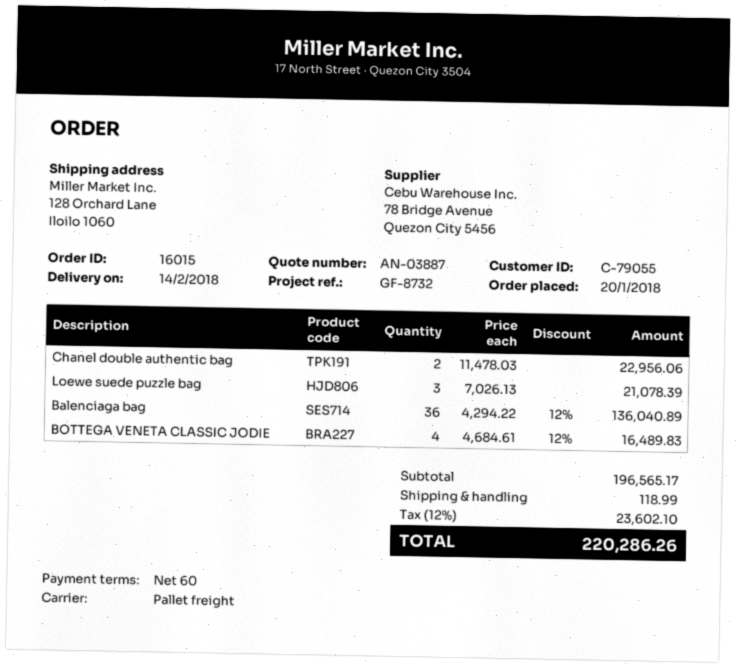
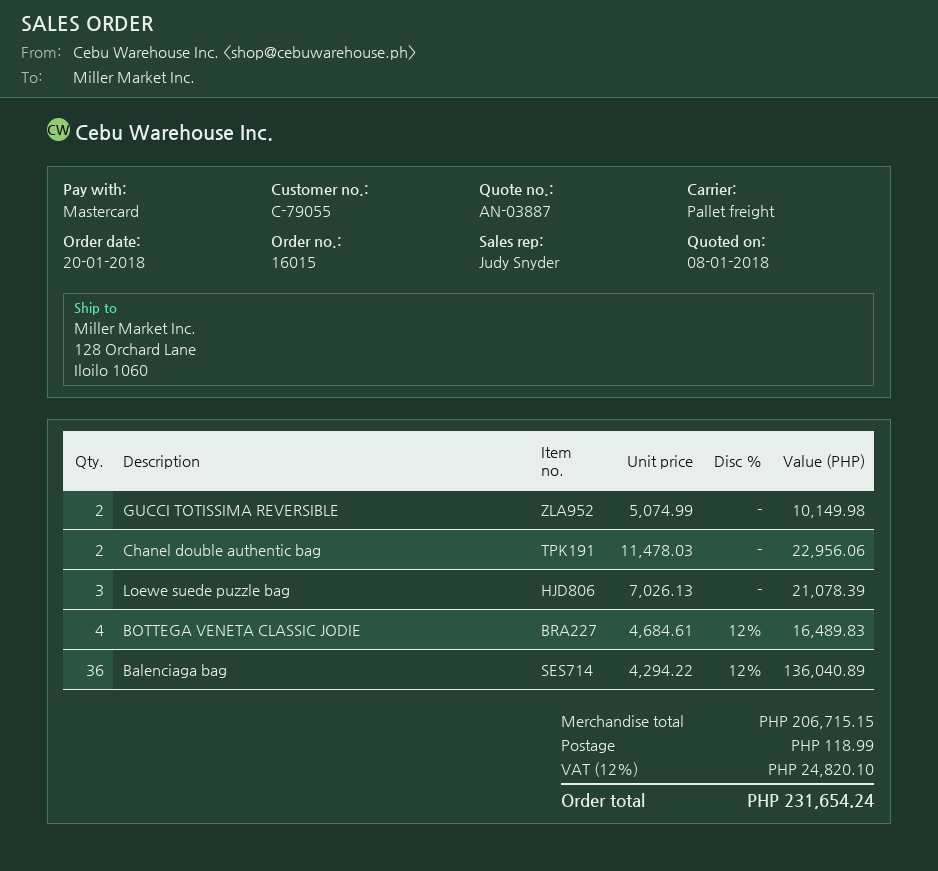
GUCCI TOTISSIMA REVERSIBLE: none -> 2 x 5074.99 = 10149.98
subtotal: 196565.17 -> 206715.15
tax: 12% = 23602.10 -> 12% = 24820.10
total: 220286.26 -> 231654.24

